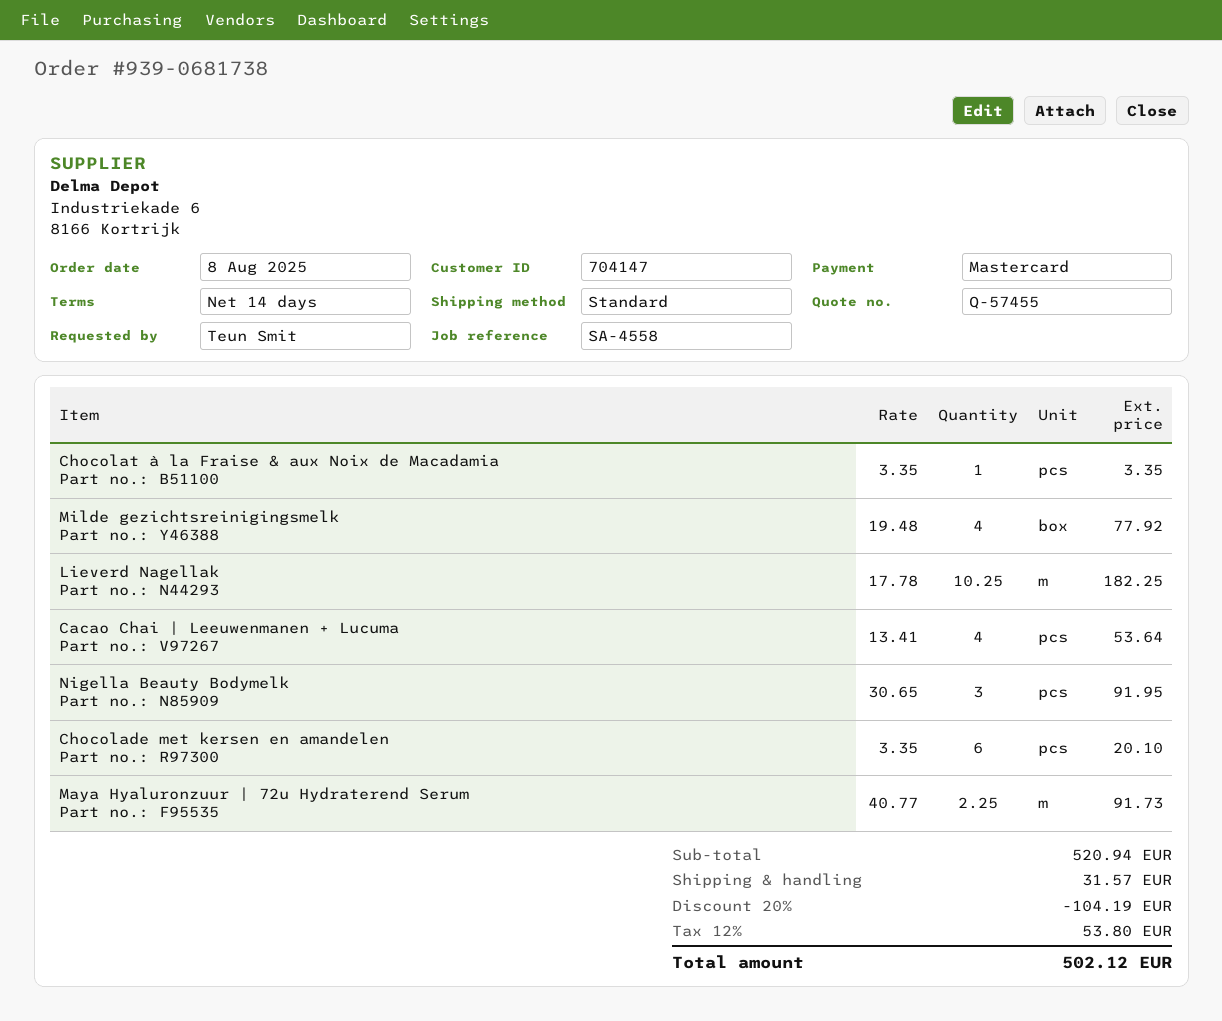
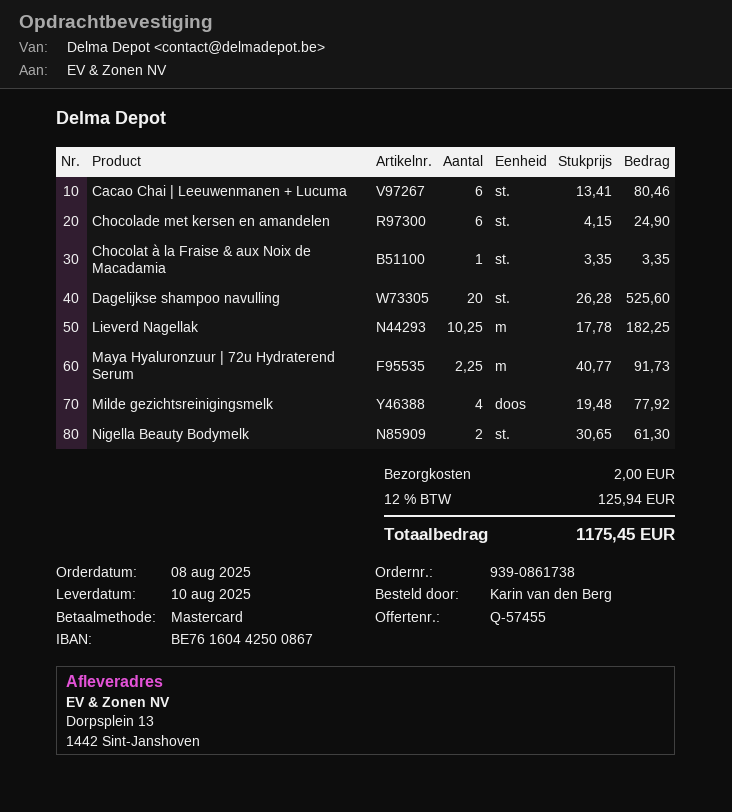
order number: 939-0681738 -> 939-0861738
ordered by: Teun Smit -> Karin van den Berg
Cacao Chai | Leeuwenmanen + Lucuma: 4 x 13.41 = 53.64 -> 6 x 13.41 = 80.46
Nigella Beauty Bodymelk: 3 x 30.65 = 91.95 -> 2 x 30.65 = 61.30
Chocolade met kersen en amandelen: 6 x 3.35 = 20.10 -> 6 x 4.15 = 24.90
Dagelijkse shampoo navulling: none -> 20 x 26.28 = 525.60
discount: 20% = 104.19 -> none
shipping: 31.57 -> 2.00
tax: 12% = 53.80 -> 12% = 125.94
total: 502.12 -> 1175.45

